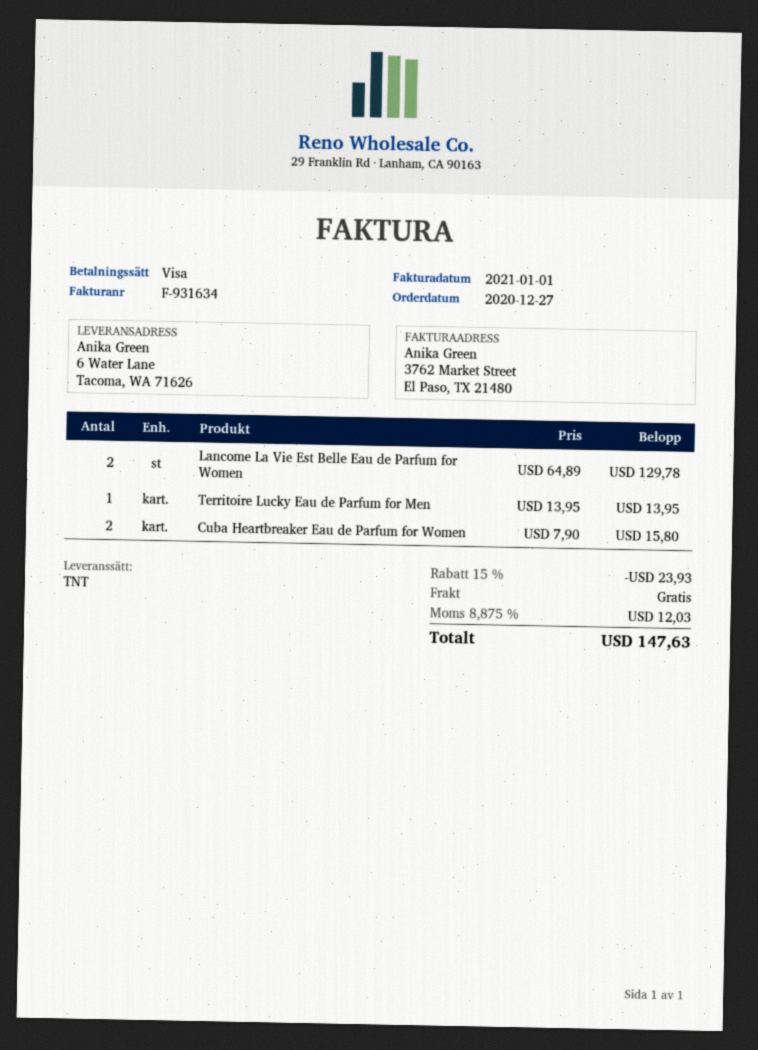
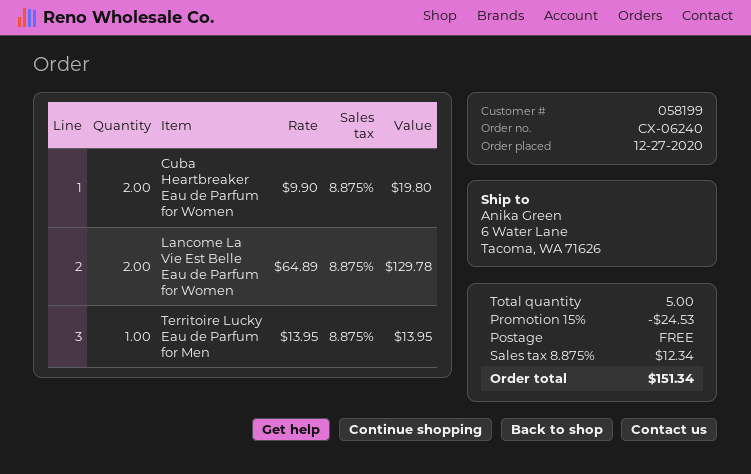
Cuba Heartbreaker Eau de Parfum for Women: 2 x 7.90 = 15.80 -> 2 x 9.90 = 19.80
discount: 15% = 23.93 -> 15% = 24.53
tax: 8.875% = 12.03 -> 8.875% = 12.34
total: 147.63 -> 151.34

